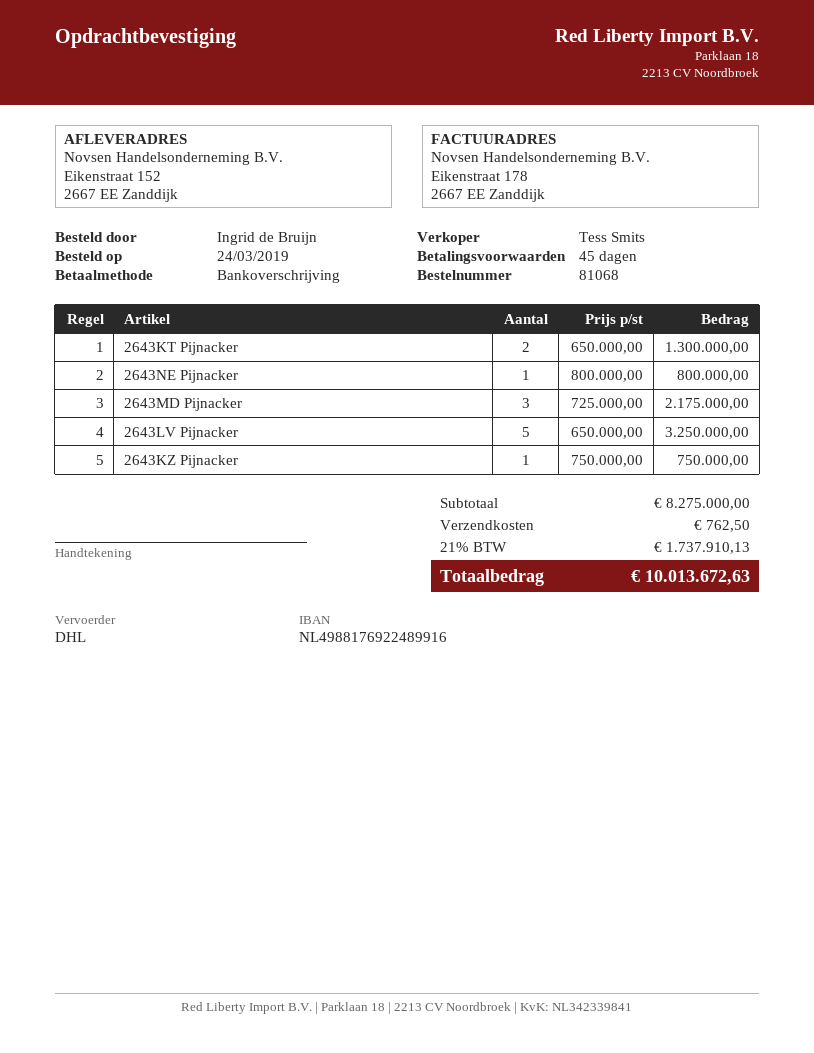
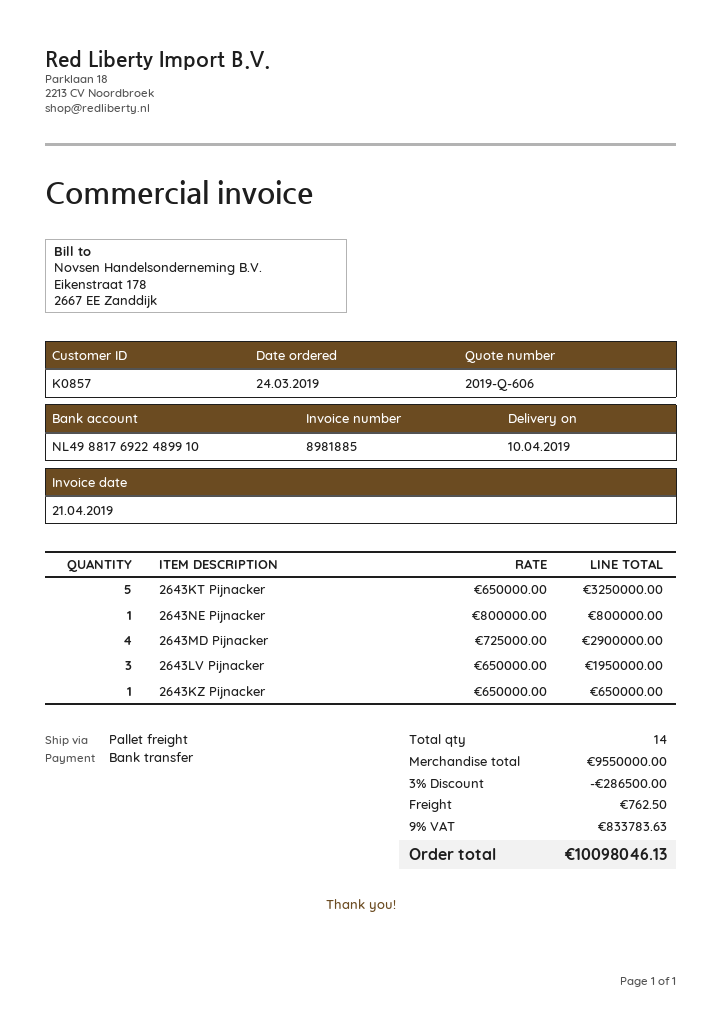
bank account: NL4988176922489916 -> NL4988176922489910
shipping method: DHL -> pallet freight
2643KT Pijnacker: 2 x 650000.00 = 1300000.00 -> 5 x 650000.00 = 3250000.00
2643MD Pijnacker: 3 x 725000.00 = 2175000.00 -> 4 x 725000.00 = 2900000.00
2643LV Pijnacker: 5 x 650000.00 = 3250000.00 -> 3 x 650000.00 = 1950000.00
2643KZ Pijnacker: 1 x 750000.00 = 750000.00 -> 1 x 650000.00 = 650000.00
subtotal: 8275000.00 -> 9550000.00
discount: none -> 3% = 286500.00
tax: 21% = 1737910.13 -> 9% = 833783.63
total: 10013672.63 -> 10098046.13

